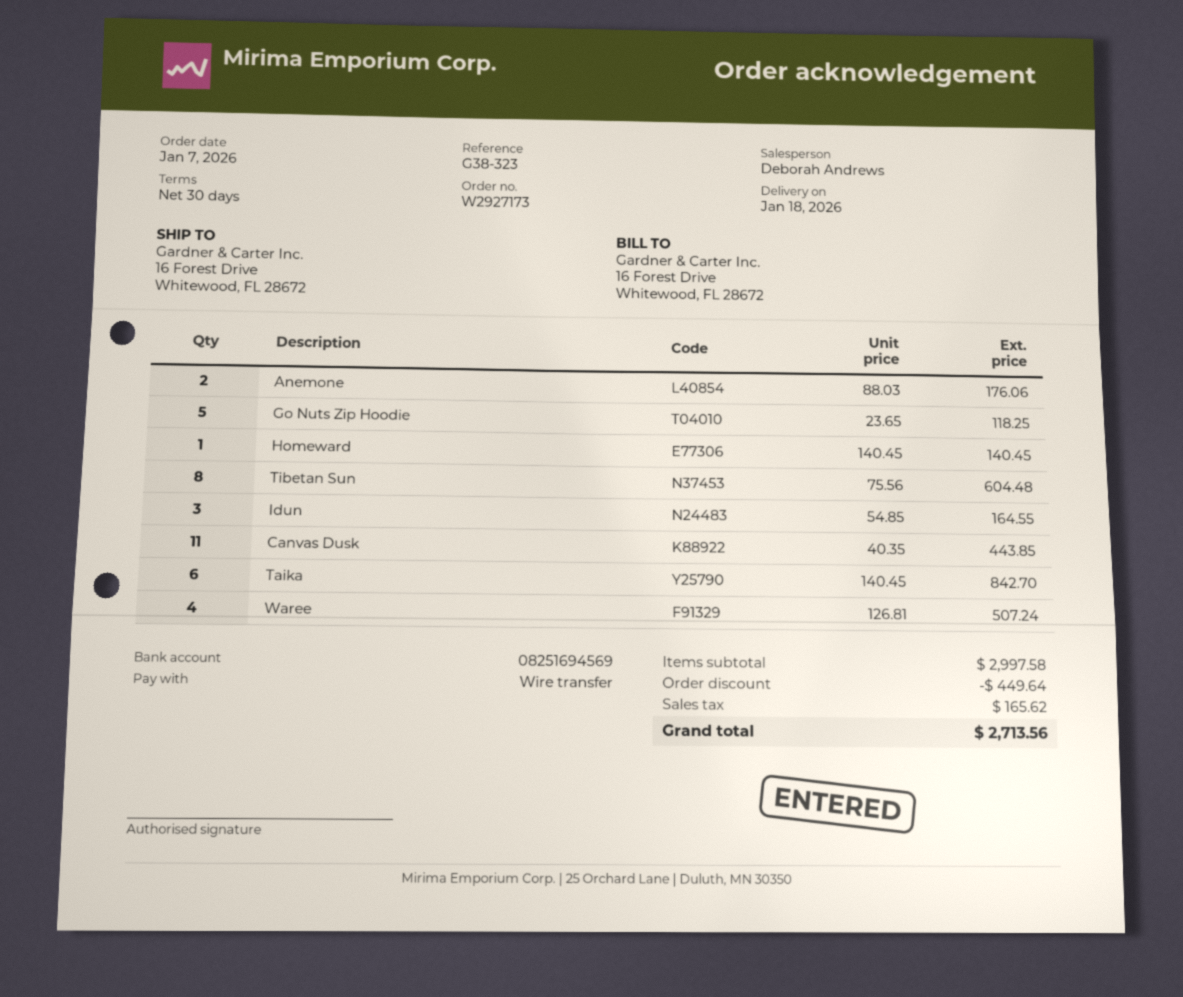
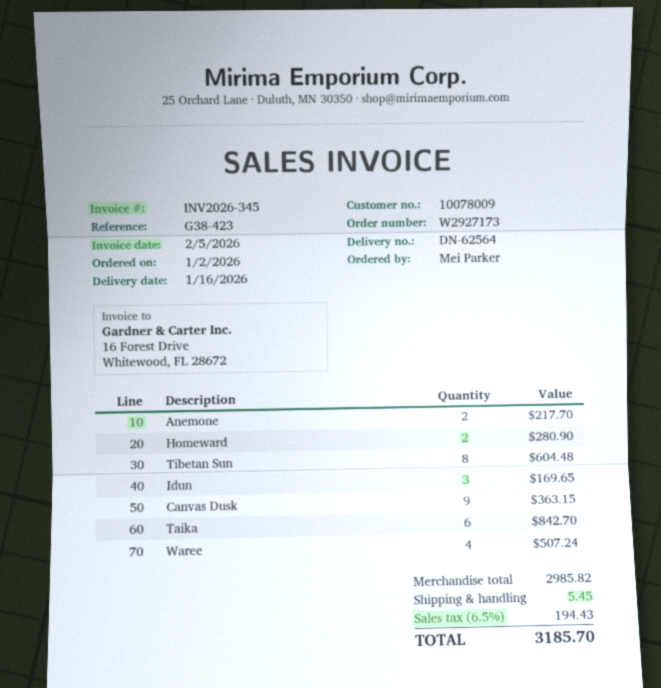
order date: 2026-01-07 -> 2026-01-02
delivery date: 2026-01-18 -> 2026-01-16
reference: G38-323 -> G38-423
Anemone: 2 for 176.06 -> 2 for 217.70
Go Nuts Zip Hoodie: 5 for 118.25 -> none
Homeward: 1 for 140.45 -> 2 for 280.90
Idun: 3 for 164.55 -> 3 for 169.65
Canvas Dusk: 11 for 443.85 -> 9 for 363.15
subtotal: 2997.58 -> 2985.82
discount: 449.64 -> none
shipping: none -> 5.45
tax: 165.62 -> 194.43
total: 2713.56 -> 3185.70

